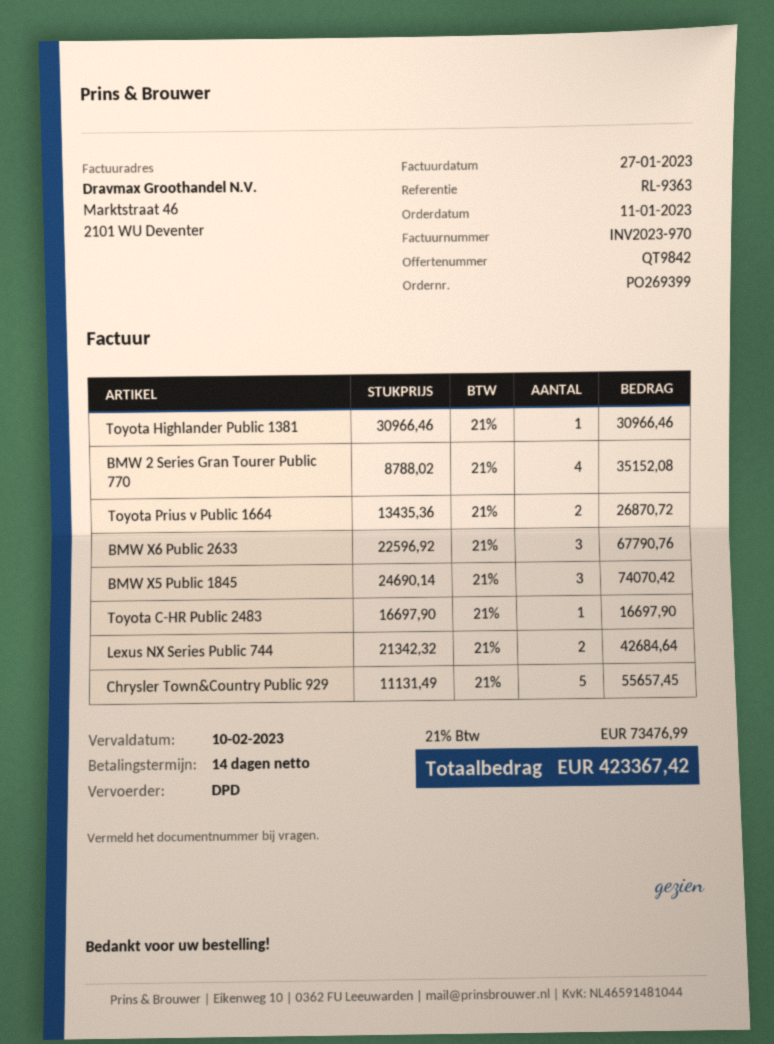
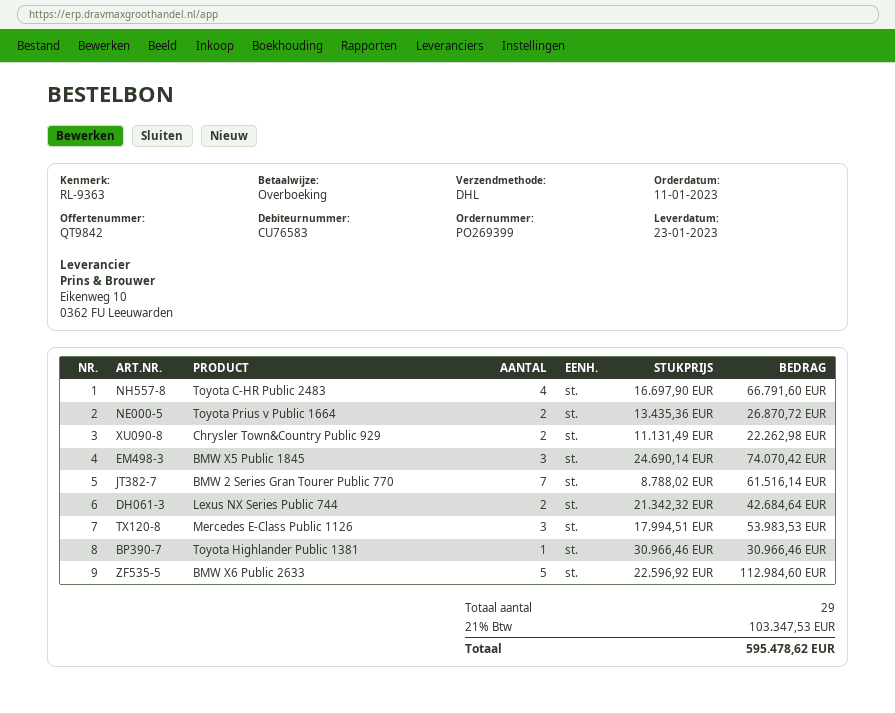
shipping method: DPD -> DHL
BMW 2 Series Gran Tourer Public 770: 4 x 8788.02 = 35152.08 -> 7 x 8788.02 = 61516.14
BMW X6 Public 2633: 3 x 22596.92 = 67790.76 -> 5 x 22596.92 = 112984.60
Toyota C-HR Public 2483: 1 x 16697.90 = 16697.90 -> 4 x 16697.90 = 66791.60
Chrysler Town&Country Public 929: 5 x 11131.49 = 55657.45 -> 2 x 11131.49 = 22262.98
Mercedes E-Class Public 1126: none -> 3 x 17994.51 = 53983.53
tax: 21% = 73476.99 -> 21% = 103347.53
total: 423367.42 -> 595478.62

